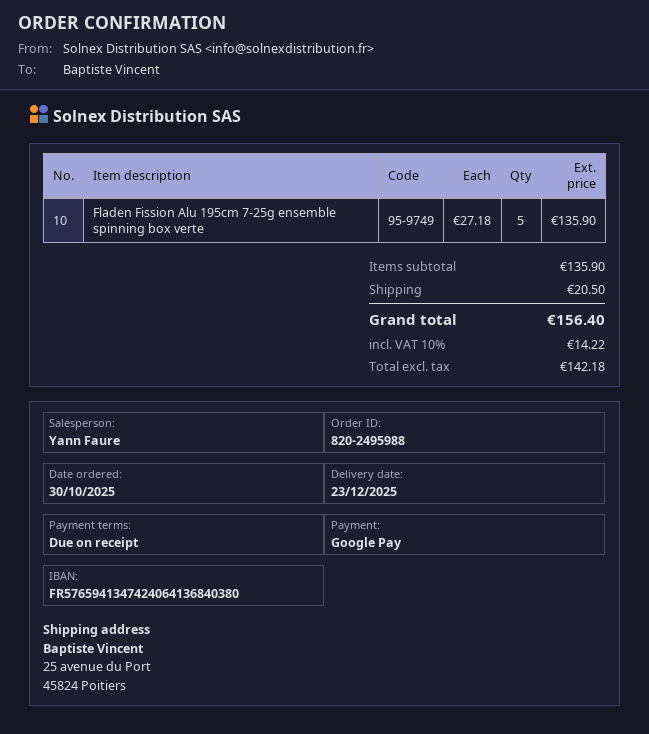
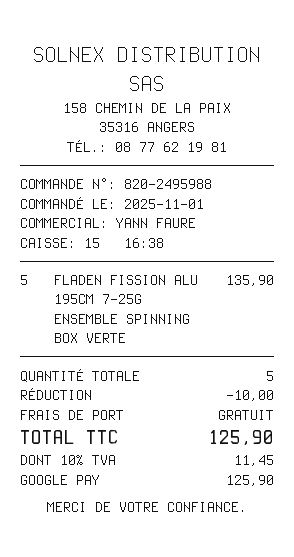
order date: 2025-10-30 -> 2025-11-01
discount: none -> 10.00
shipping: 20.50 -> 0.00
tax: 10% = 14.22 -> 10% = 11.45
total: 156.40 -> 125.90

